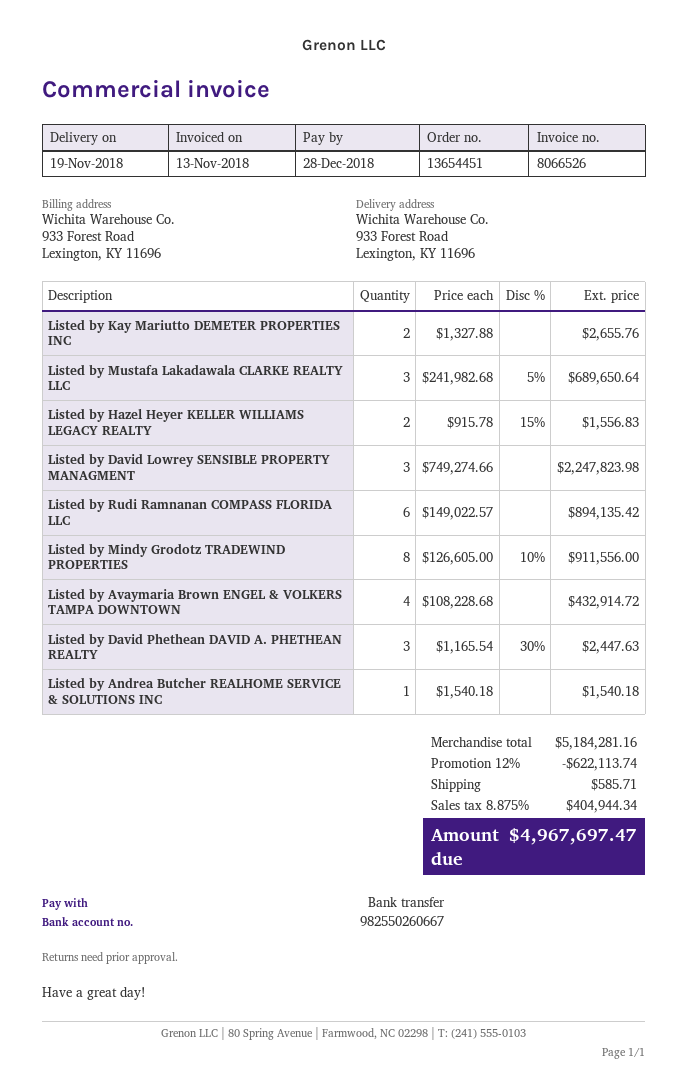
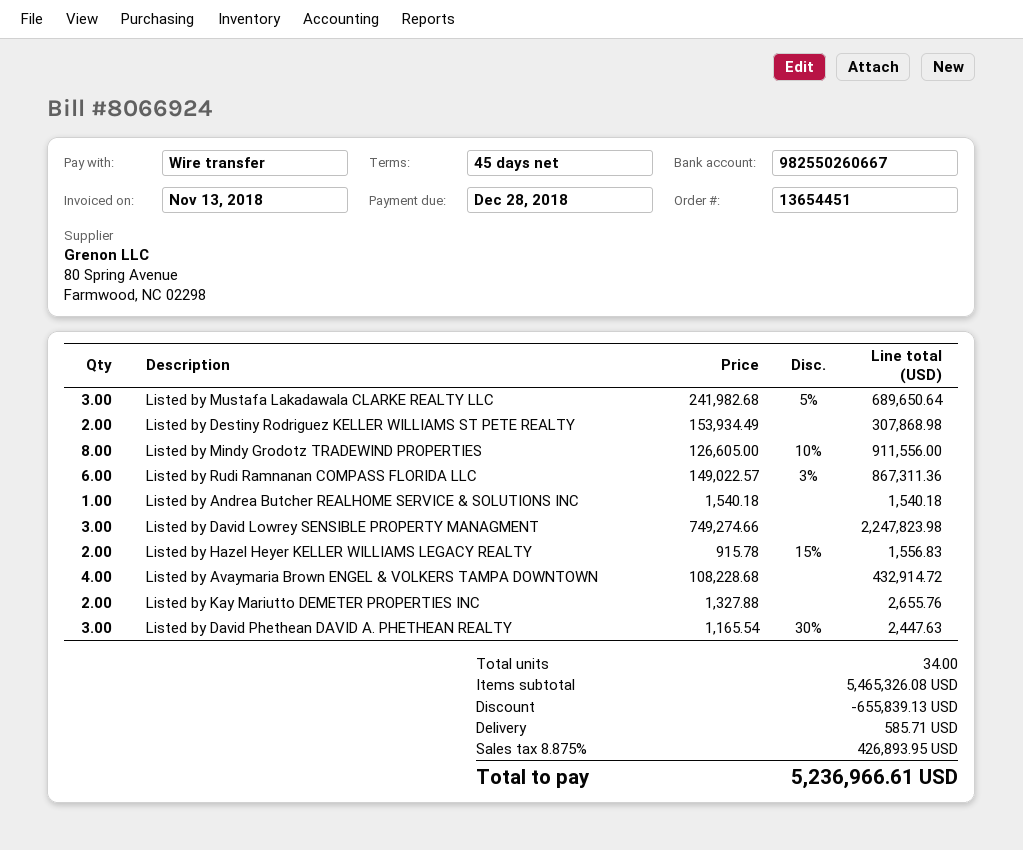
invoice number: 8066526 -> 8066924
Listed by Rudi Ramnanan COMPASS FLORIDA LLC: 6 x 149022.57 = 894135.42 -> 6 x 149022.57 - 3% = 867311.36
Listed by Destiny Rodriguez KELLER WILLIAMS ST PETE REALTY: none -> 2 x 153934.49 = 307868.98
subtotal: 5184281.16 -> 5465326.08
discount: 622113.74 -> 655839.13
tax: 8.875% = 404944.34 -> 8.875% = 426893.95
total: 4967697.47 -> 5236966.61

